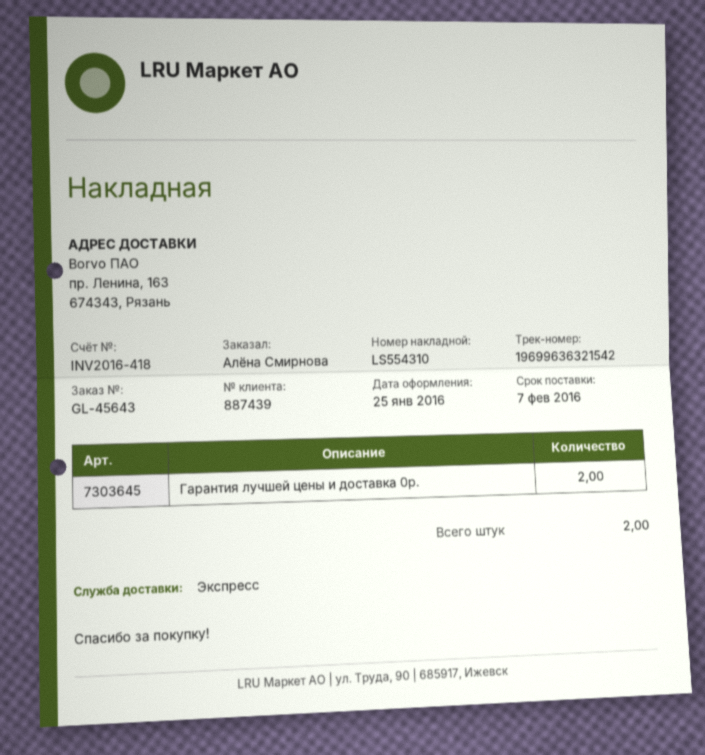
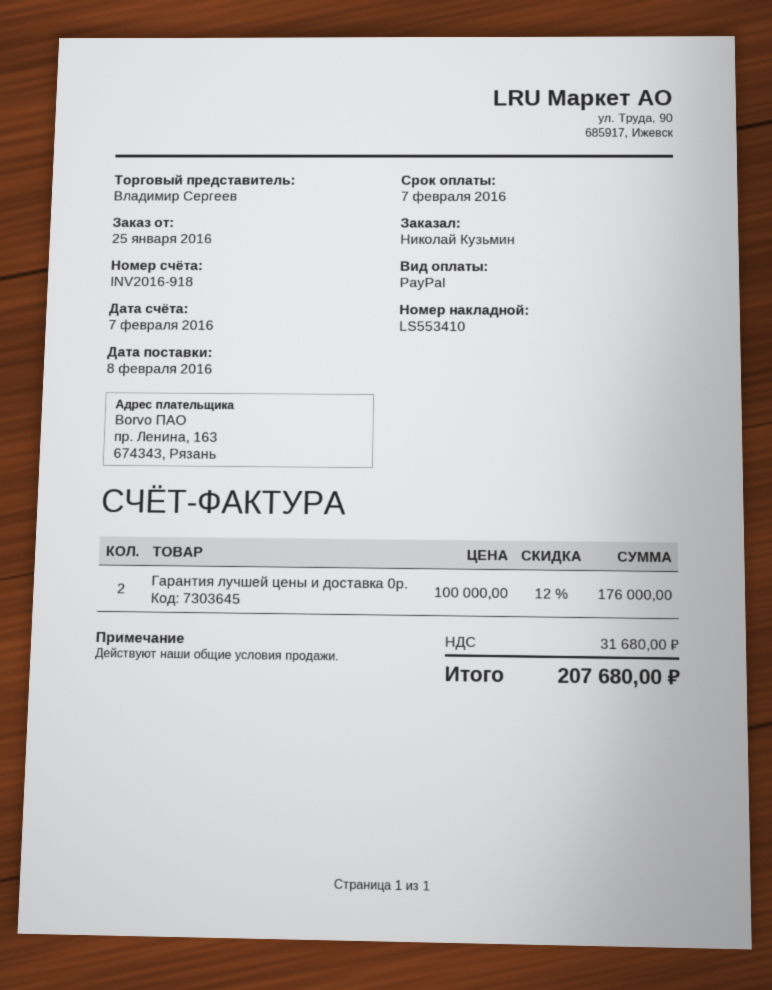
delivery note number: LS554310 -> LS553410
delivery date: 2016-02-07 -> 2016-02-08
invoice number: INV2016-418 -> INV2016-918
ordered by: Алёна Смирнова -> Николай Кузьмин

